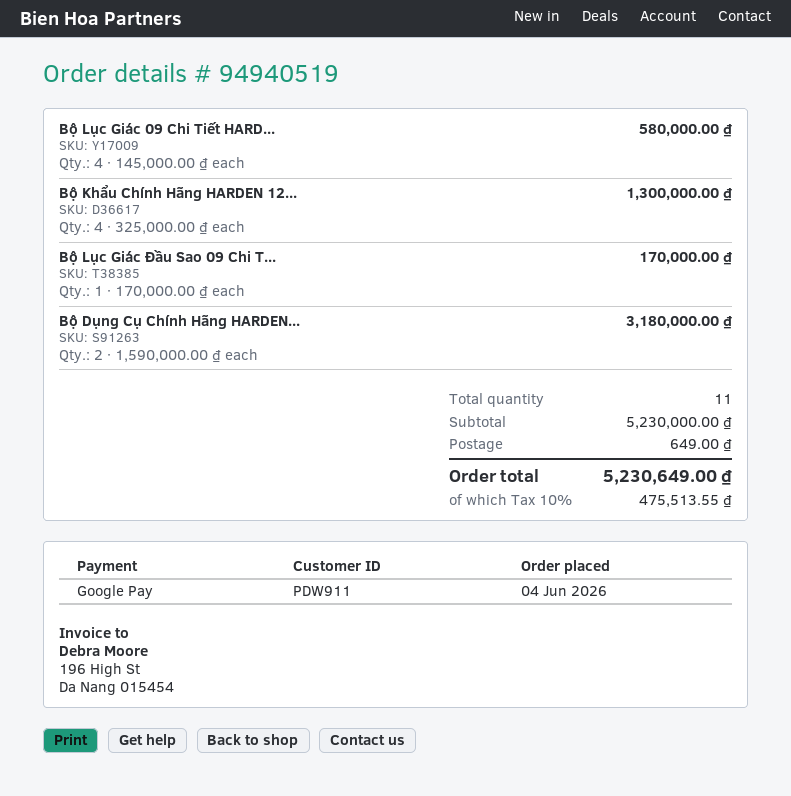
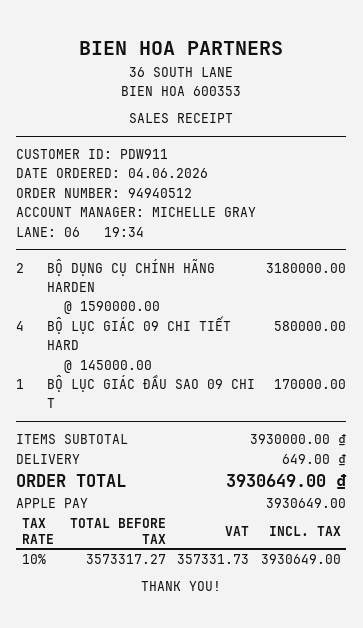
order number: 94940519 -> 94940512
payment method: Google Pay -> Apple Pay
Bộ Khẩu Chính Hãng HARDEN 12...: 4 x 325000.00 = 1300000.00 -> none
subtotal: 5230000.00 -> 3930000.00
tax: 10% = 475513.55 -> 10% = 357331.73
total: 5230649.00 -> 3930649.00

